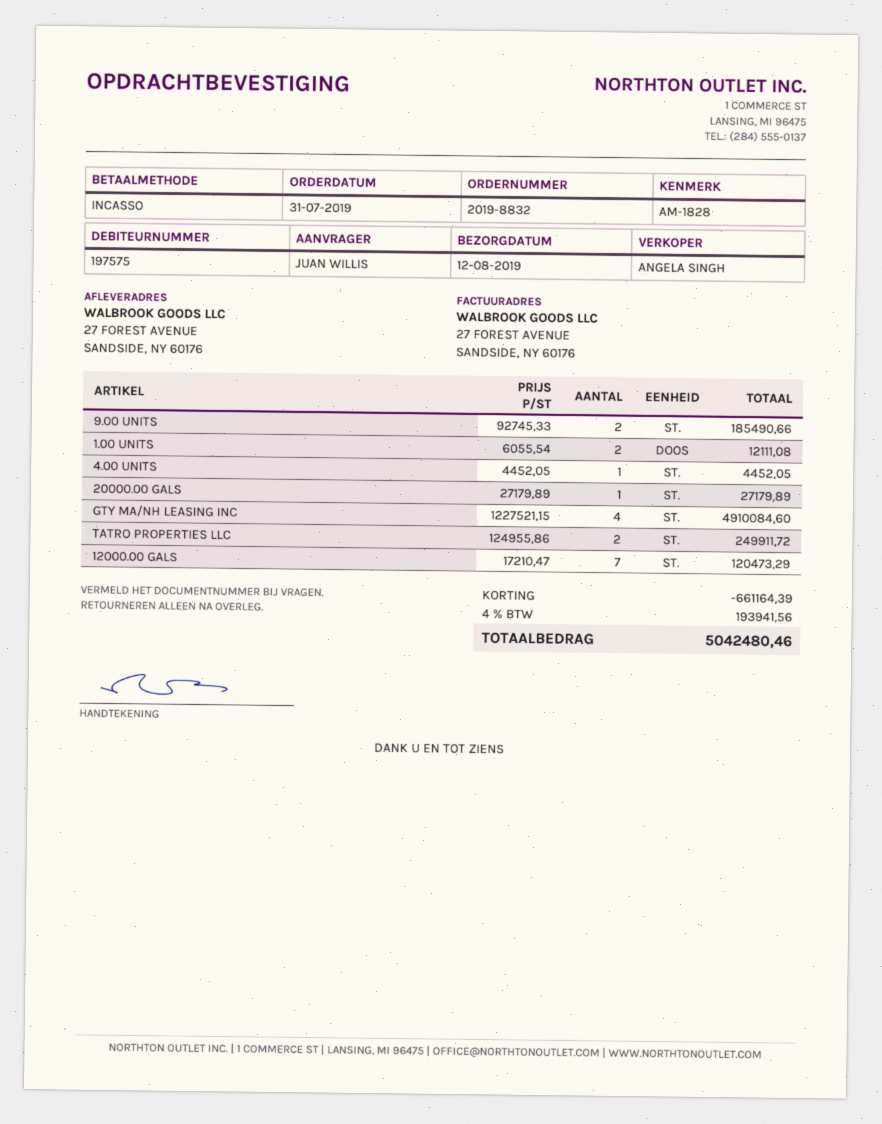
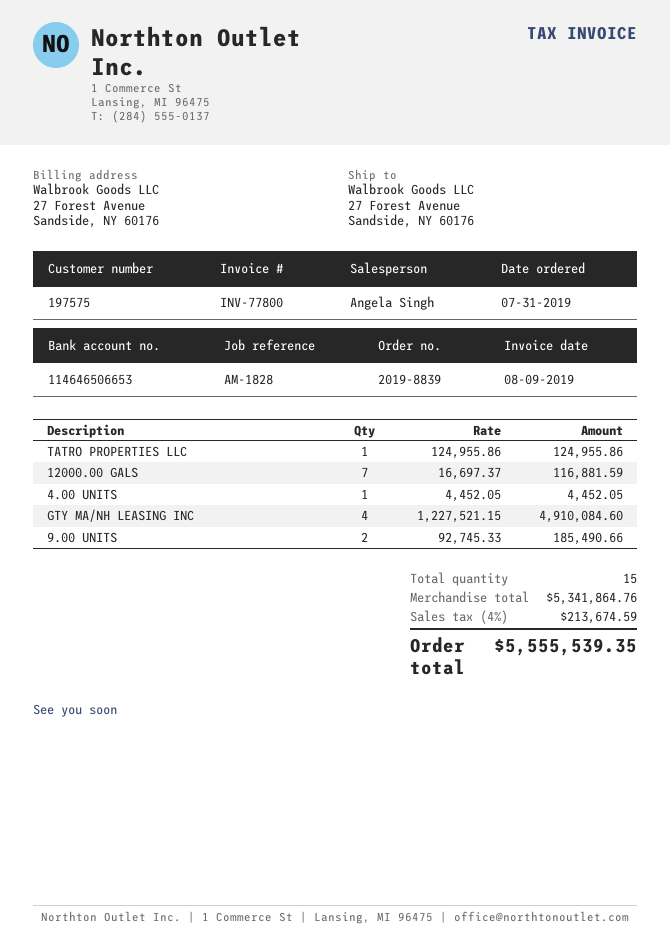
order number: 2019-8832 -> 2019-8839
1.00 UNITS: 2 x 6055.54 = 12111.08 -> none
20000.00 GALS: 1 x 27179.89 = 27179.89 -> none
TATRO PROPERTIES LLC: 2 x 124955.86 = 249911.72 -> 1 x 124955.86 = 124955.86
12000.00 GALS: 7 x 17210.47 = 120473.29 -> 7 x 16697.37 = 116881.59
discount: 661164.39 -> none
tax: 4% = 193941.56 -> 4% = 213674.59
total: 5042480.46 -> 5555539.35

